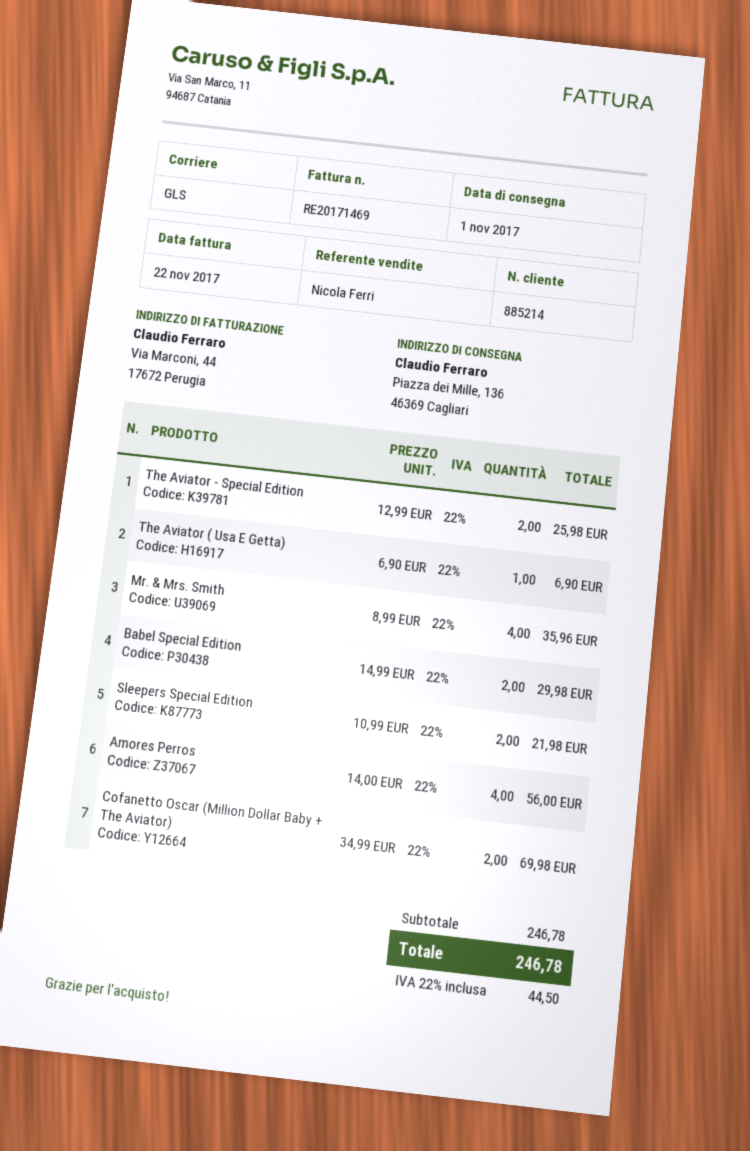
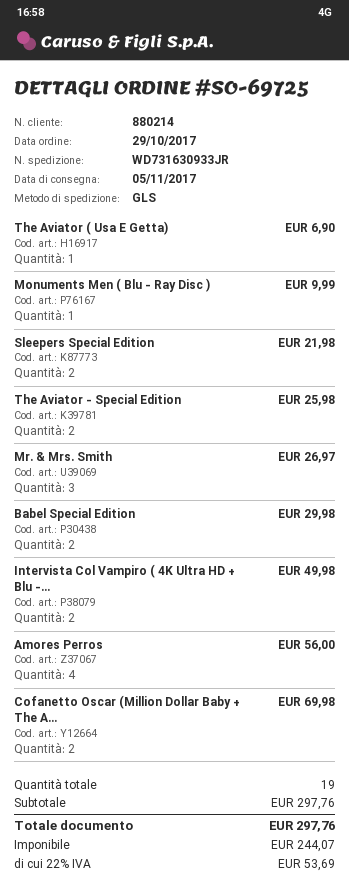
delivery date: 2017-11-01 -> 2017-11-05
customer number: 885214 -> 880214
Mr. & Mrs. Smith: 4 for 35.96 -> 3 for 26.97
Monuments Men ( Blu - Ray Disc ): none -> 1 for 9.99
Intervista Col Vampiro ( 4K Ultra HD + Blu -...: none -> 2 for 49.98
subtotal: 246.78 -> 297.76
tax: 22% = 44.50 -> 22% = 53.69
total: 246.78 -> 297.76

